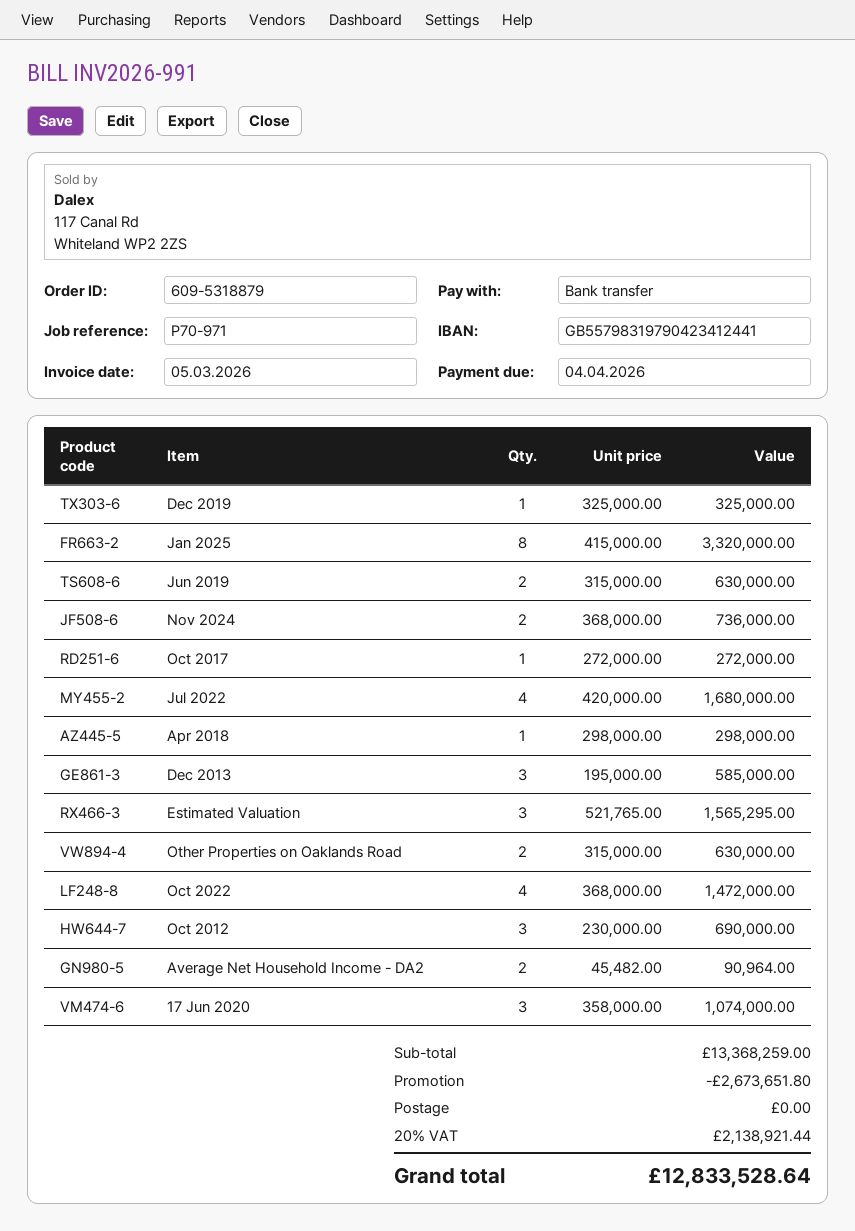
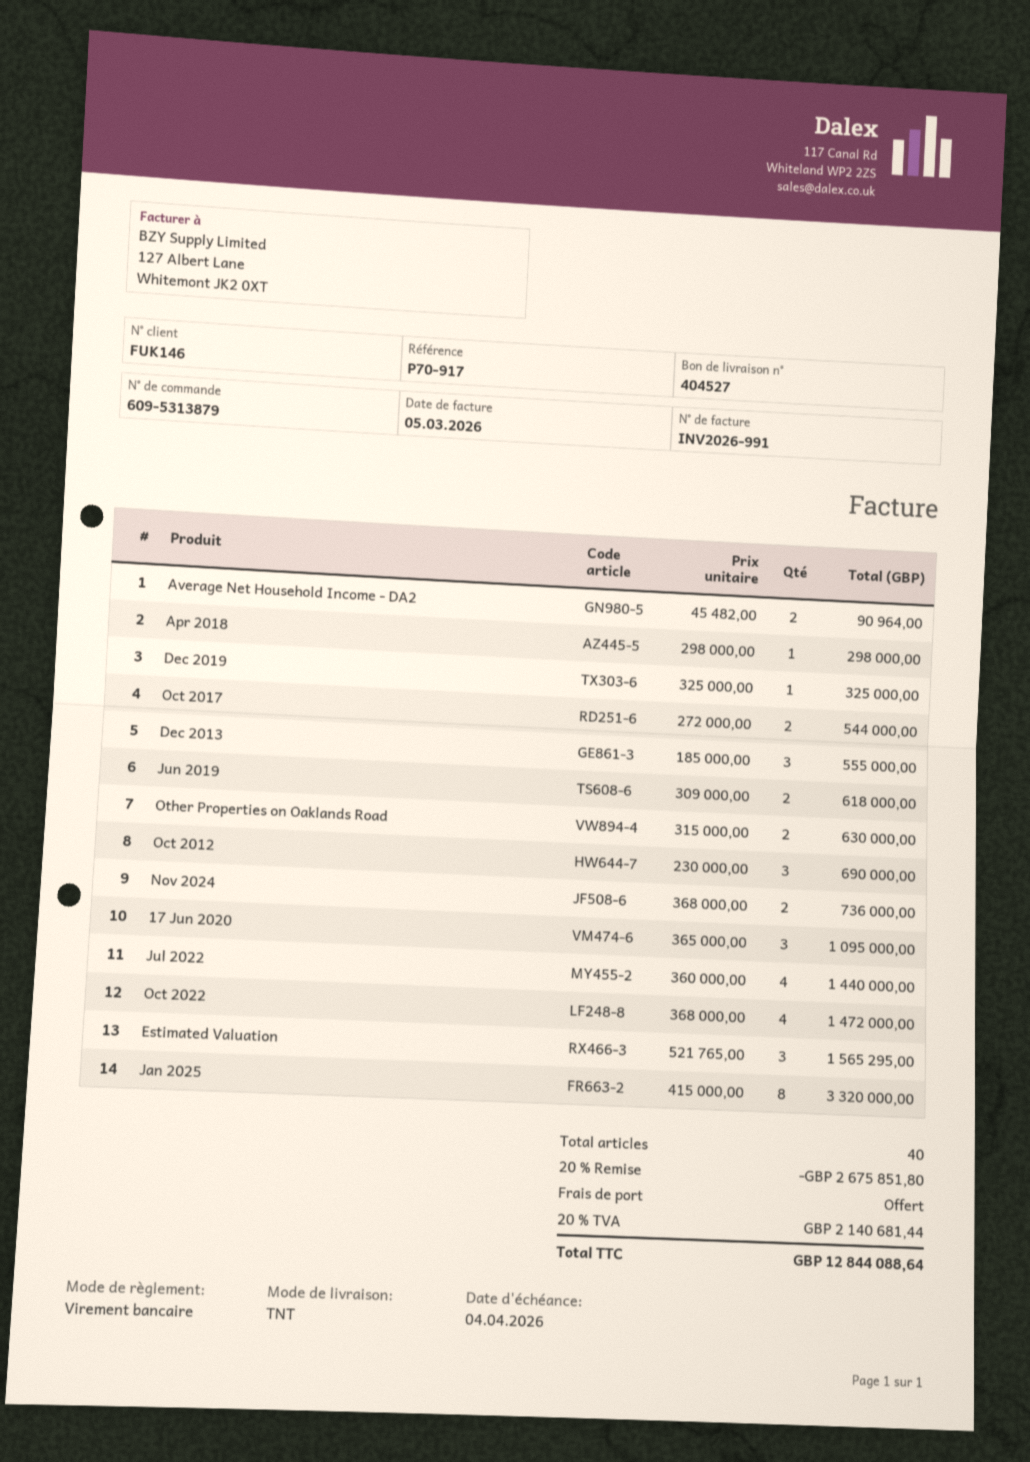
order number: 609-5318879 -> 609-5313879
reference: P70-971 -> P70-917
Jun 2019: 2 x 315000.00 = 630000.00 -> 2 x 309000.00 = 618000.00
Oct 2017: 1 x 272000.00 = 272000.00 -> 2 x 272000.00 = 544000.00
Jul 2022: 4 x 420000.00 = 1680000.00 -> 4 x 360000.00 = 1440000.00
Dec 2013: 3 x 195000.00 = 585000.00 -> 3 x 185000.00 = 555000.00
17 Jun 2020: 3 x 358000.00 = 1074000.00 -> 3 x 365000.00 = 1095000.00
discount: 2673651.80 -> 2675851.80
tax: 20% = 2138921.44 -> 20% = 2140681.44
total: 12833528.64 -> 12844088.64

